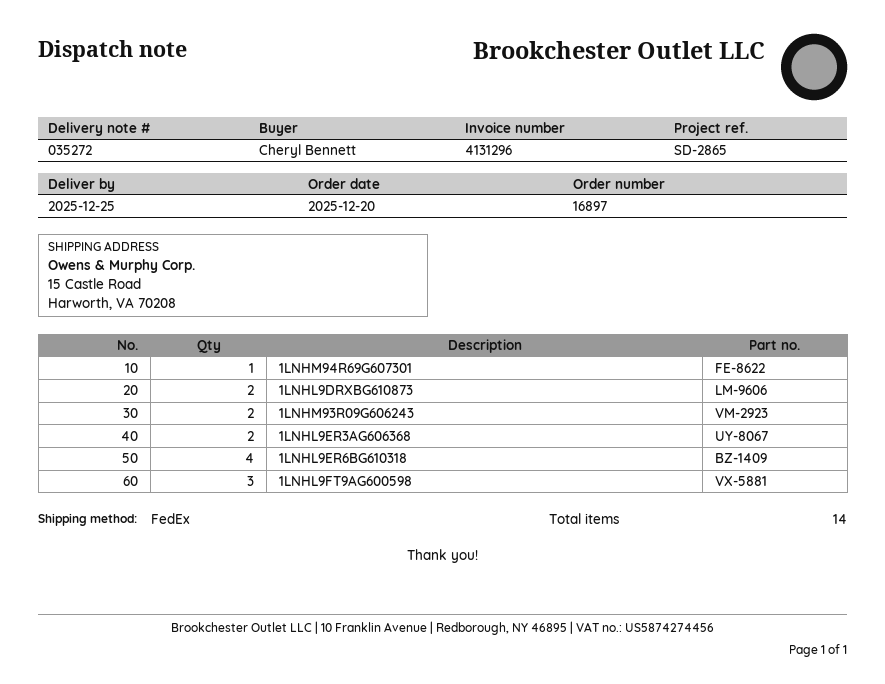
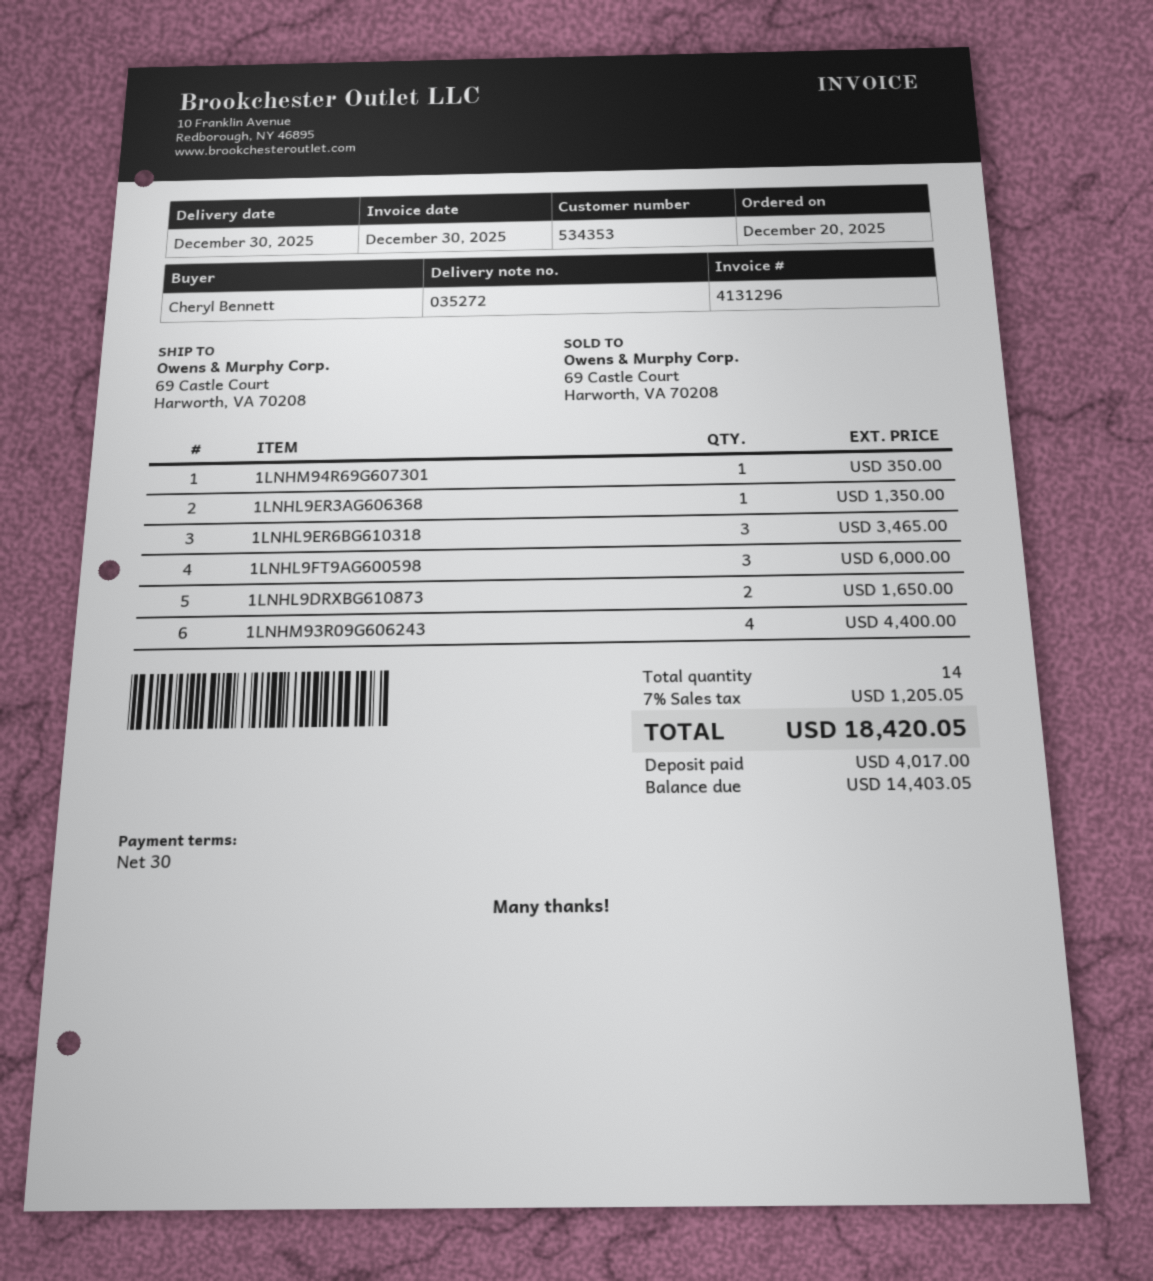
delivery date: 2025-12-25 -> 2025-12-30
ship to: 15 Castle Road, Harworth, VA 70208 -> 69 Castle Court, Harworth, VA 70208
1LNHM93R09G606243: 2 -> 4
1LNHL9ER3AG606368: 2 -> 1
1LNHL9ER6BG610318: 4 -> 3

